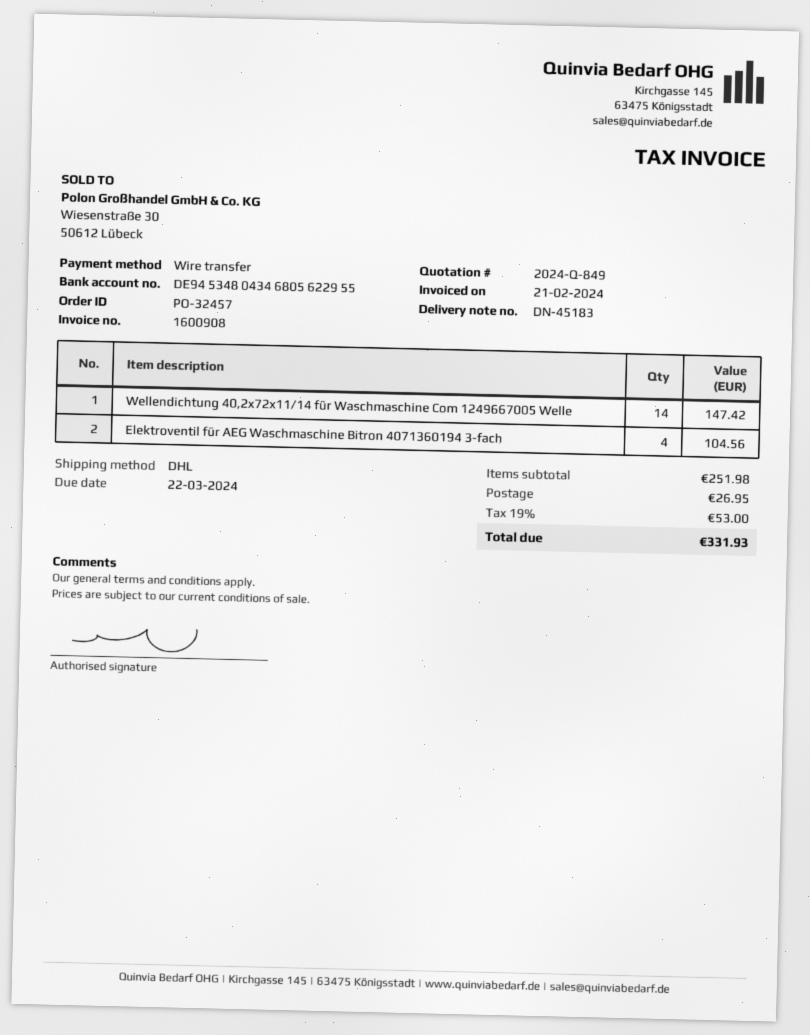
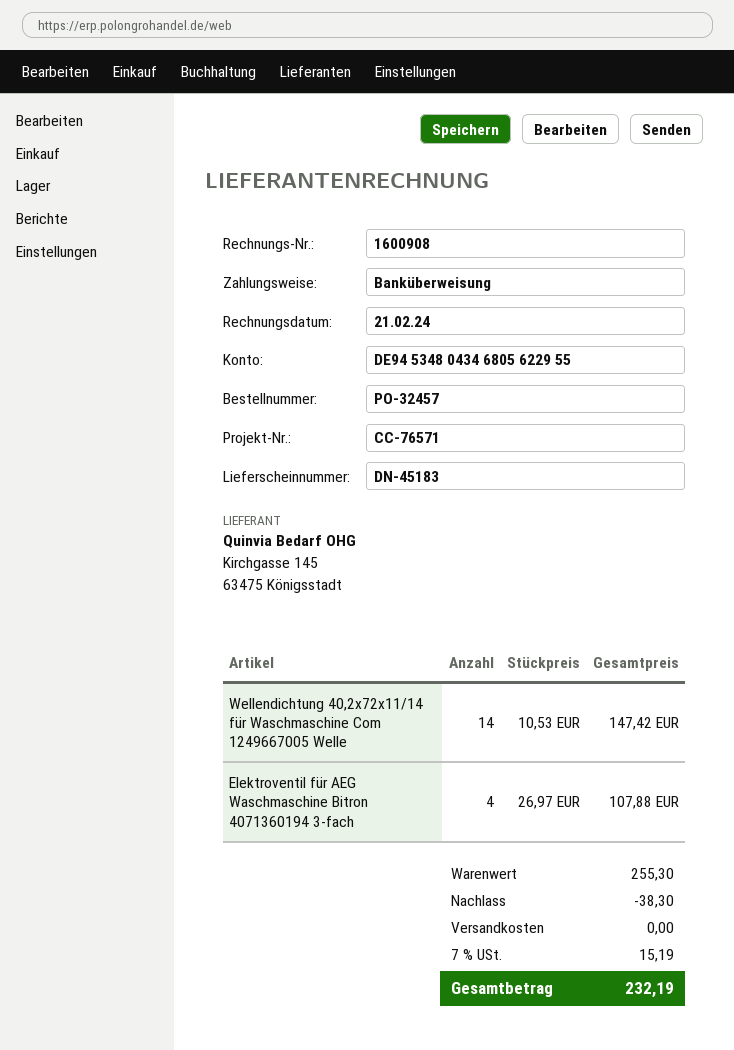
Elektroventil für AEG Waschmaschine Bitron 4071360194 3-fach: 4 for 104.56 -> 4 for 107.88
subtotal: 251.98 -> 255.30
discount: none -> 38.30
shipping: 26.95 -> 0.00
tax: 19% = 53.00 -> 7% = 15.19
total: 331.93 -> 232.19

